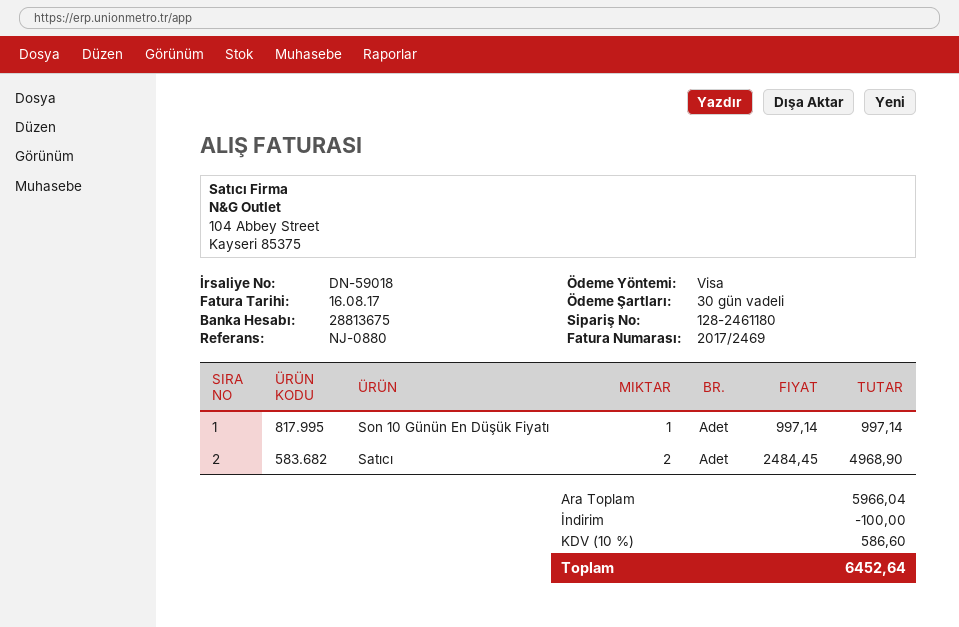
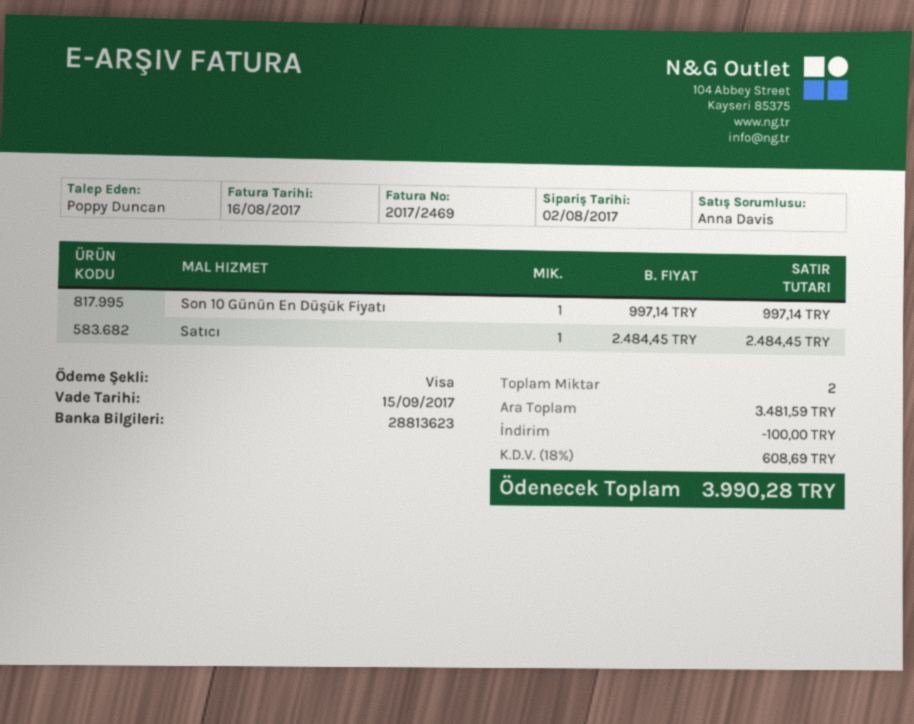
bank account: 28813675 -> 28813623
Satıcı: 2 x 2484.45 = 4968.90 -> 1 x 2484.45 = 2484.45
subtotal: 5966.04 -> 3481.59
tax: 10% = 586.60 -> 18% = 608.69
total: 6452.64 -> 3990.28

